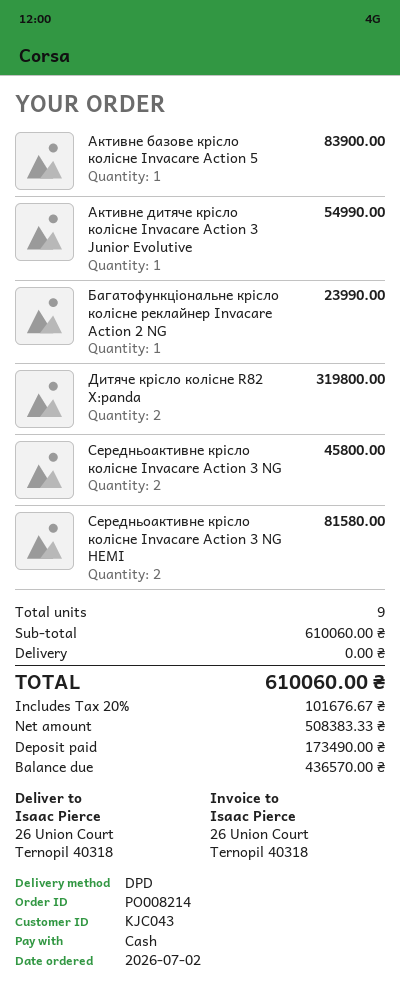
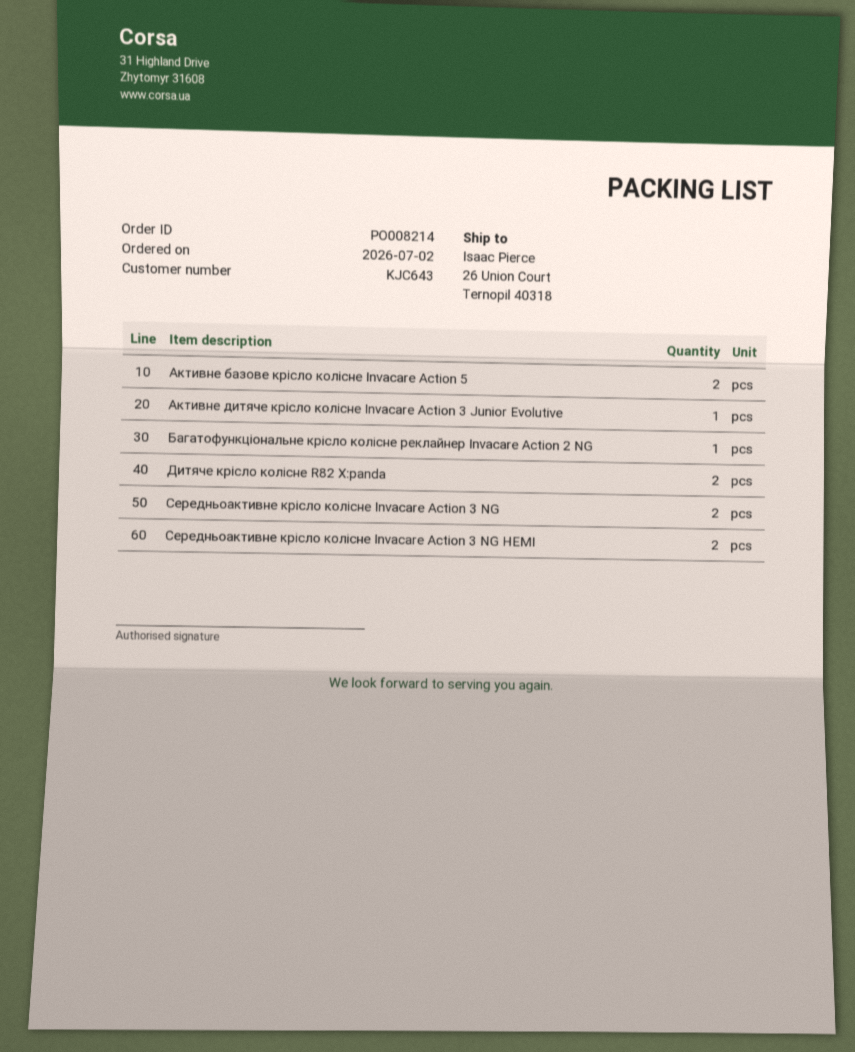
customer number: KJC043 -> KJC643
Активне базове крісло колісне Invacare Action 5: 1 -> 2

